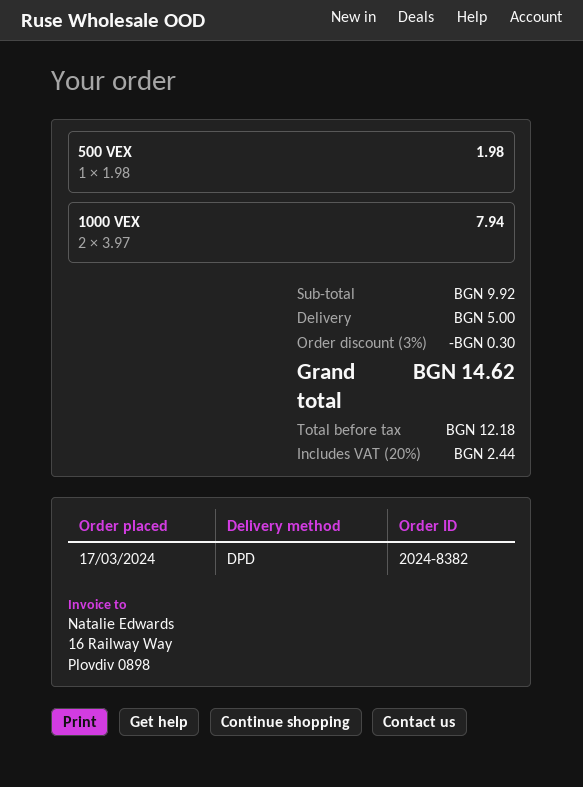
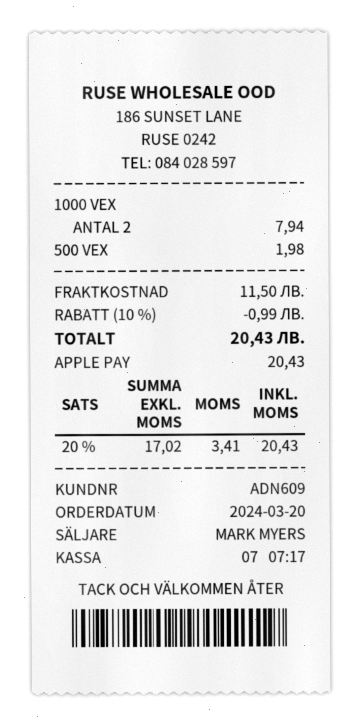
order date: 2024-03-17 -> 2024-03-20
discount: 3% = 0.30 -> 10% = 0.99
shipping: 5.00 -> 11.50
net: 12.18 -> 17.02
tax: 20% = 2.44 -> 20% = 3.41
total: 14.62 -> 20.43

